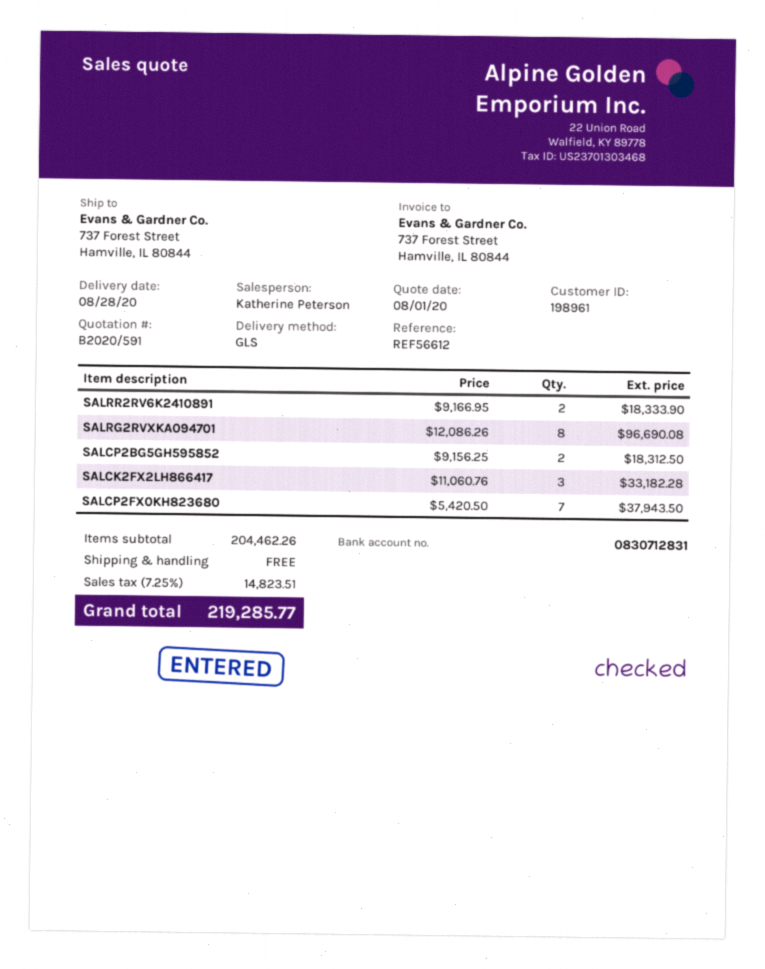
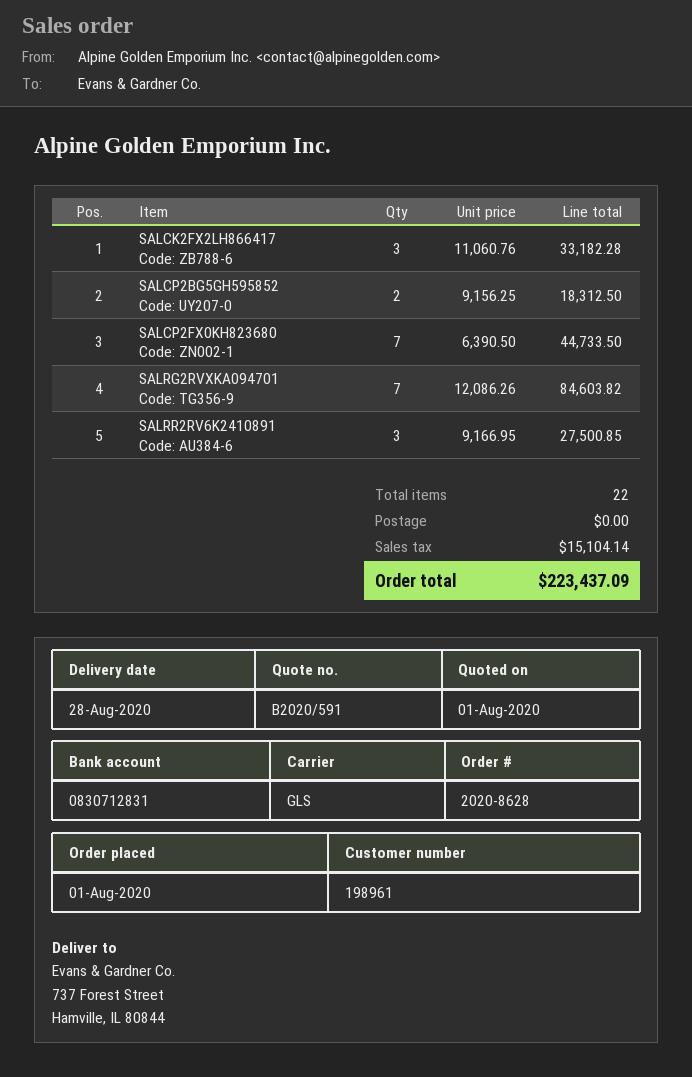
SALRR2RV6K2410891: 2 x 9166.95 = 18333.90 -> 3 x 9166.95 = 27500.85
SALRG2RVXKA094701: 8 x 12086.26 = 96690.08 -> 7 x 12086.26 = 84603.82
SALCP2FX0KH823680: 7 x 5420.50 = 37943.50 -> 7 x 6390.50 = 44733.50
tax: 14823.51 -> 15104.14
total: 219285.77 -> 223437.09

